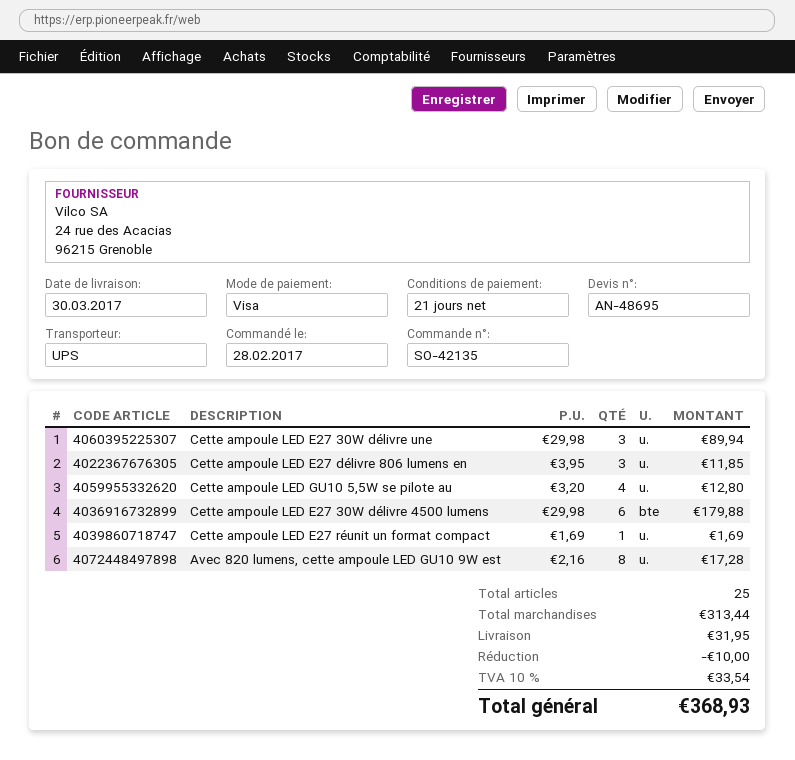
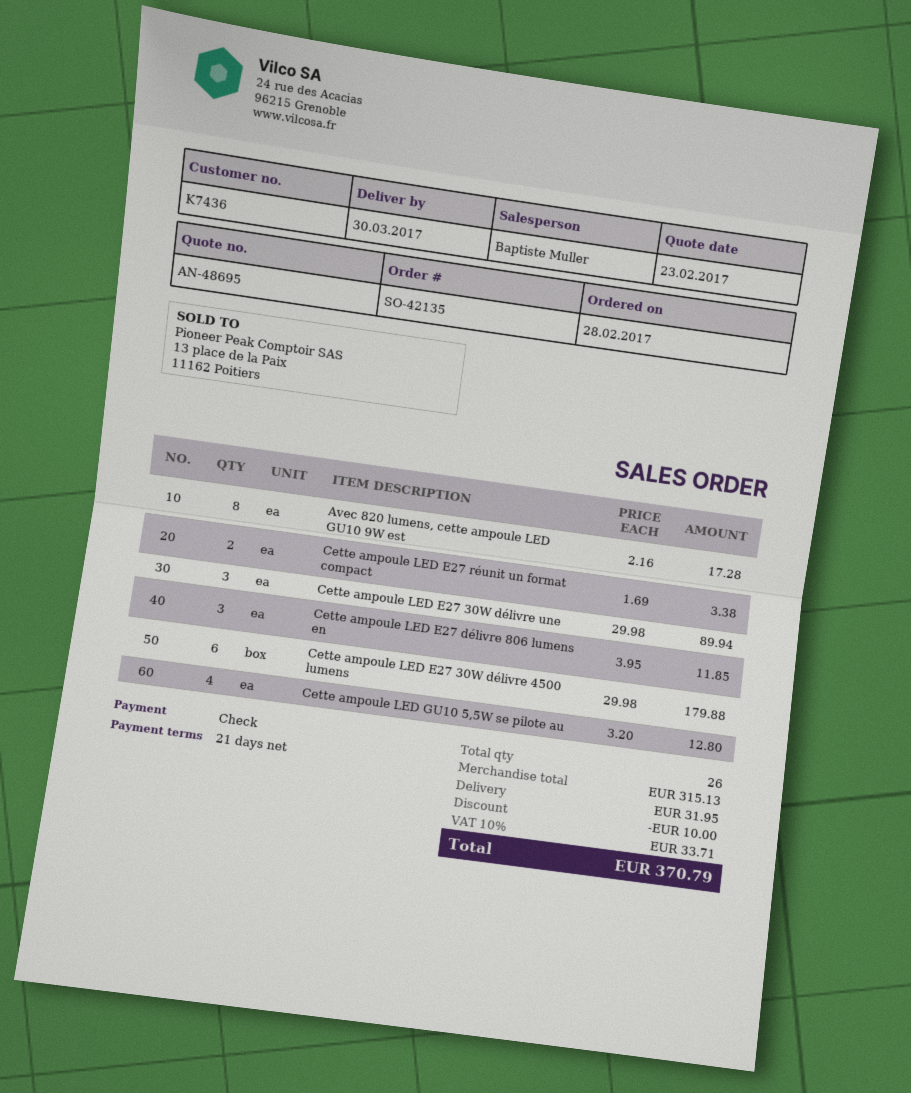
payment method: Visa -> cheque
Cette ampoule LED E27 réunit un format compact: 1 x 1.69 = 1.69 -> 2 x 1.69 = 3.38
total quantity: 25 -> 26
subtotal: 313.44 -> 315.13
tax: 10% = 33.54 -> 10% = 33.71
total: 368.93 -> 370.79

